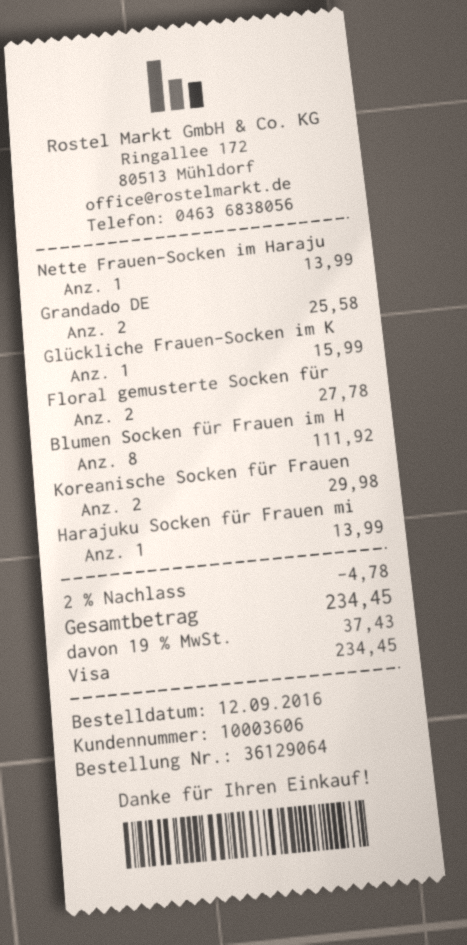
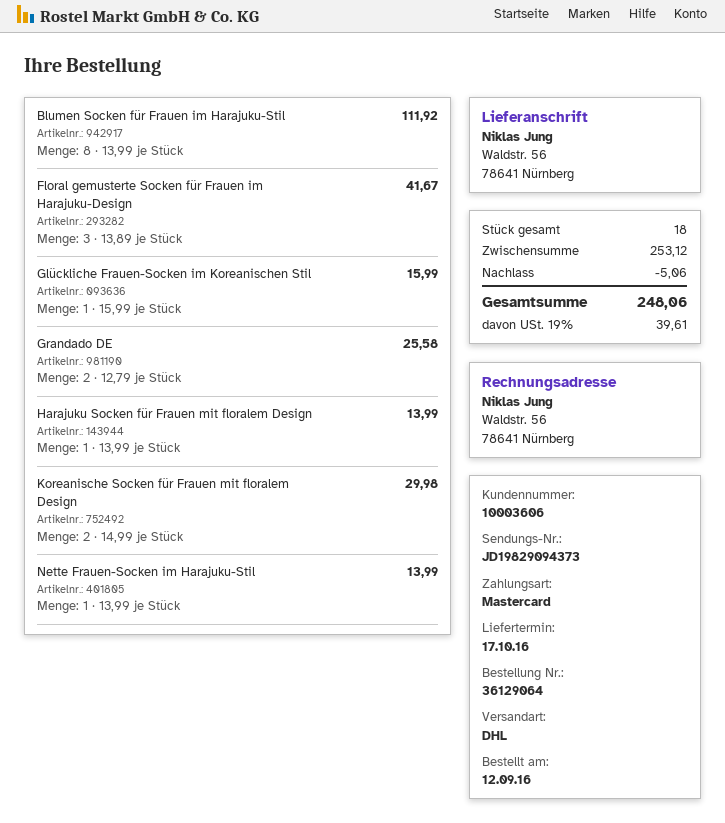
payment method: Visa -> Mastercard
Floral gemusterte Socken für: 2 for 27.78 -> 3 for 41.67
discount: 4.78 -> 5.06
tax: 19% = 37.43 -> 19% = 39.61
total: 234.45 -> 248.06

